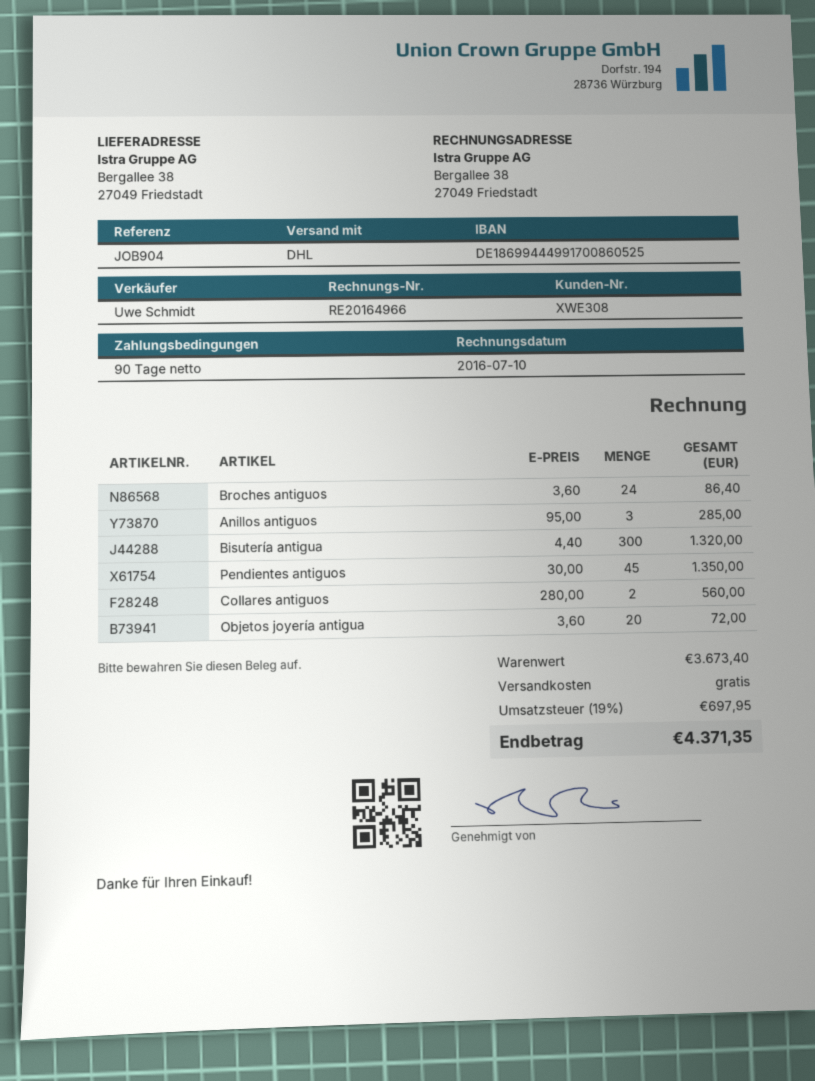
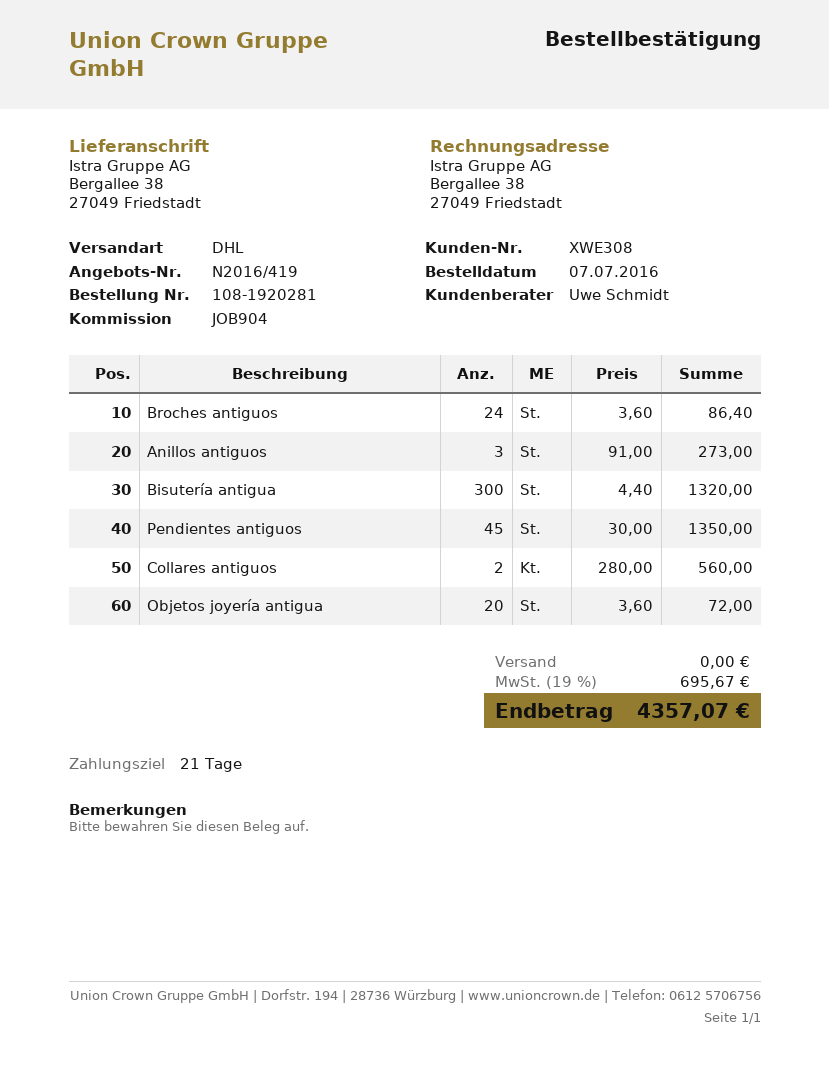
payment terms: 90 days -> 21 days
Anillos antiguos: 3 x 95.00 = 285.00 -> 3 x 91.00 = 273.00
tax: 19% = 697.95 -> 19% = 695.67
total: 4371.35 -> 4357.07

